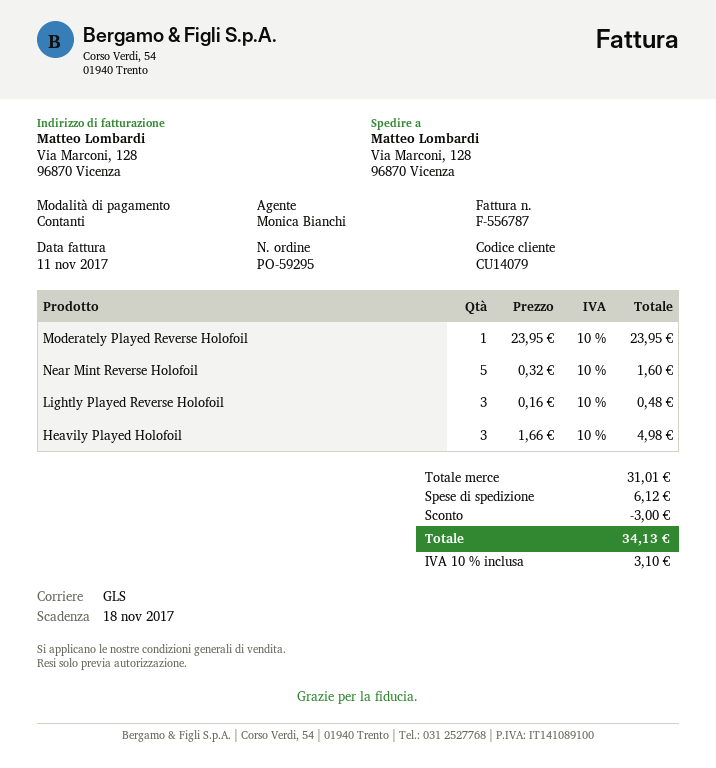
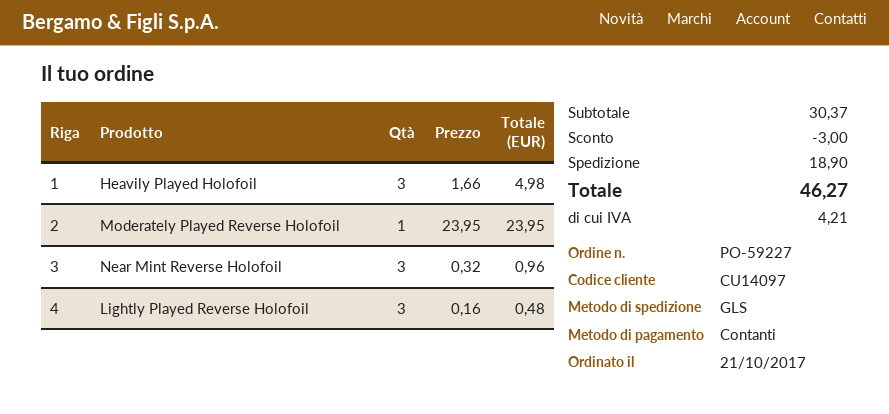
order number: PO-59295 -> PO-59227
customer number: CU14079 -> CU14097
Near Mint Reverse Holofoil: 5 x 0.32 = 1.60 -> 3 x 0.32 = 0.96
subtotal: 31.01 -> 30.37
shipping: 6.12 -> 18.90
tax: 3.10 -> 4.21
total: 34.13 -> 46.27

